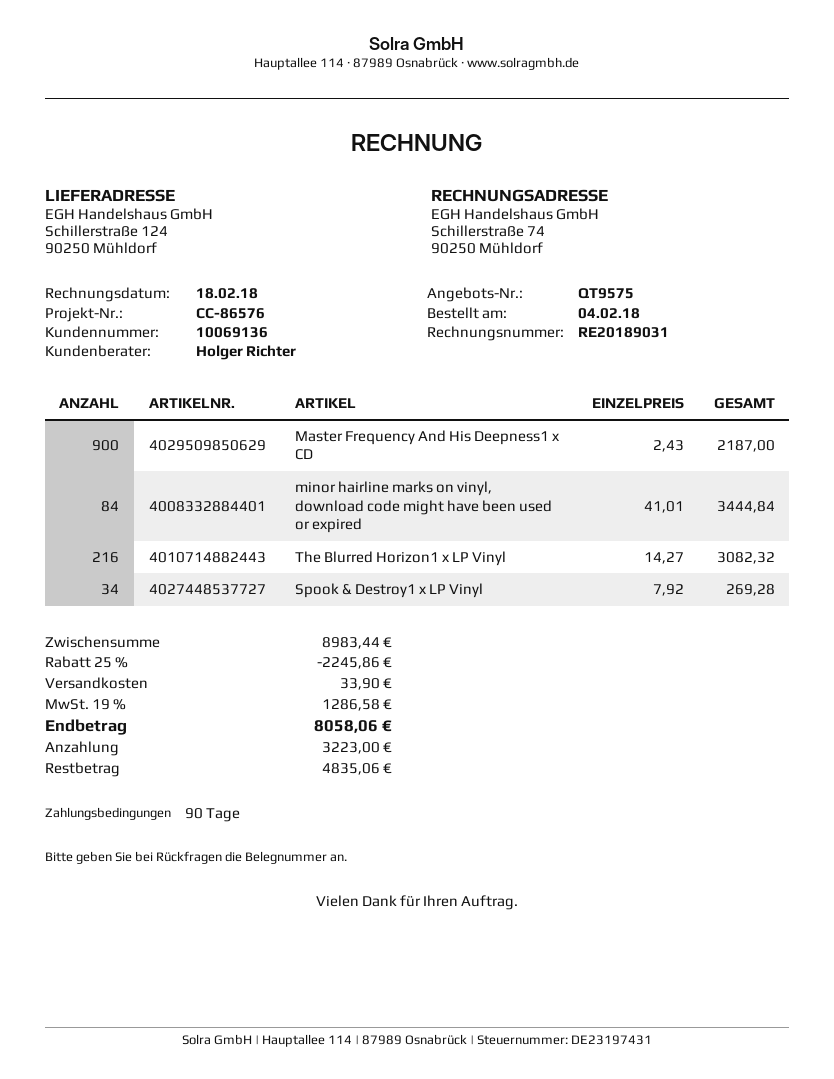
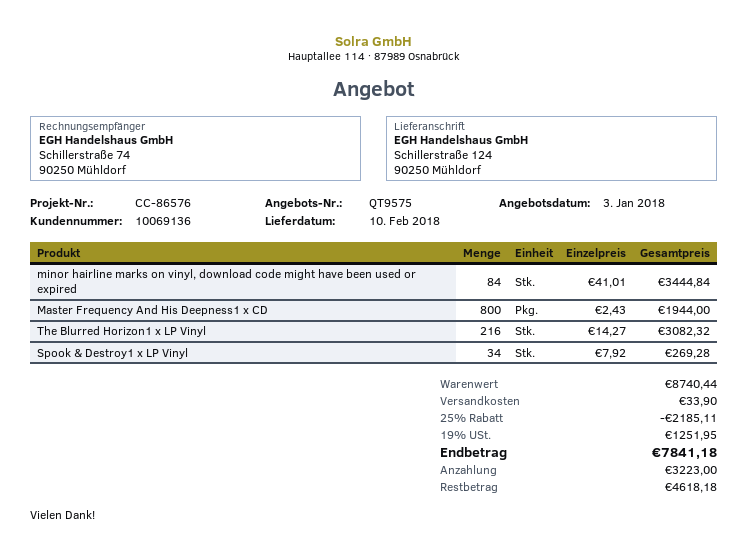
Master Frequency And His Deepness1 x CD: 900 x 2.43 = 2187.00 -> 800 x 2.43 = 1944.00
subtotal: 8983.44 -> 8740.44
discount: 25% = 2245.86 -> 25% = 2185.11
tax: 19% = 1286.58 -> 19% = 1251.95
total: 8058.06 -> 7841.18
balance: 4835.06 -> 4618.18

